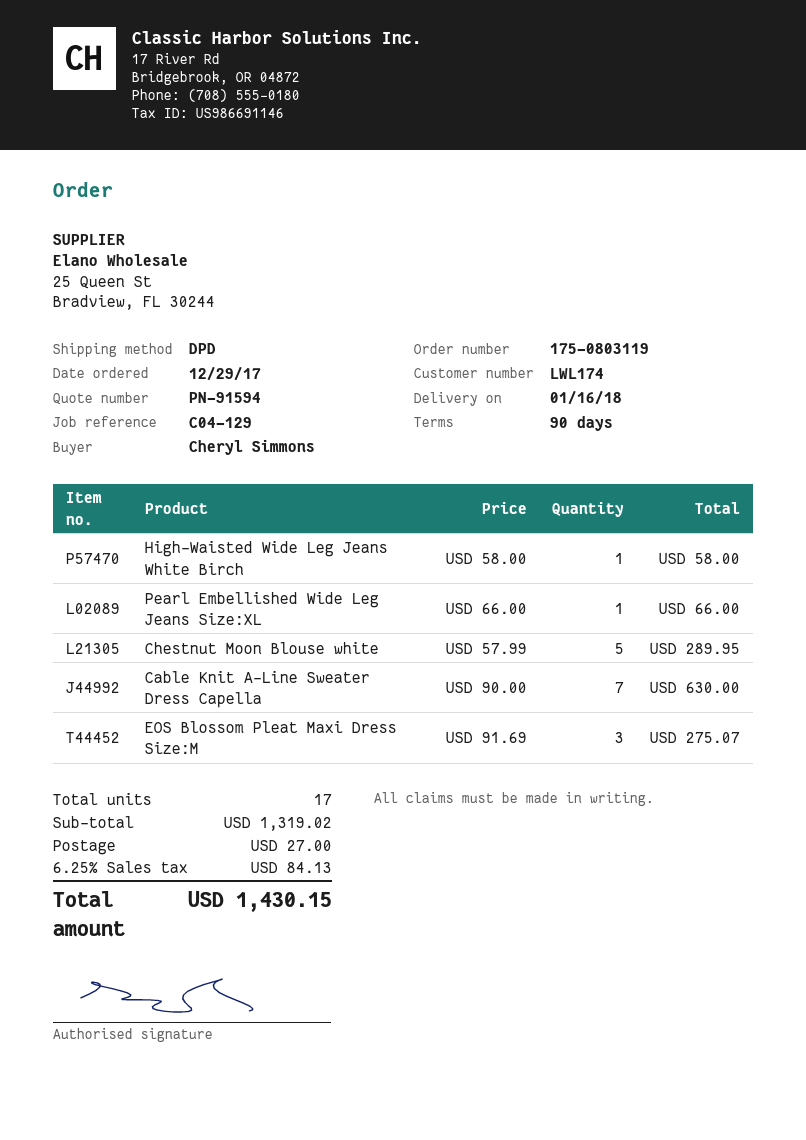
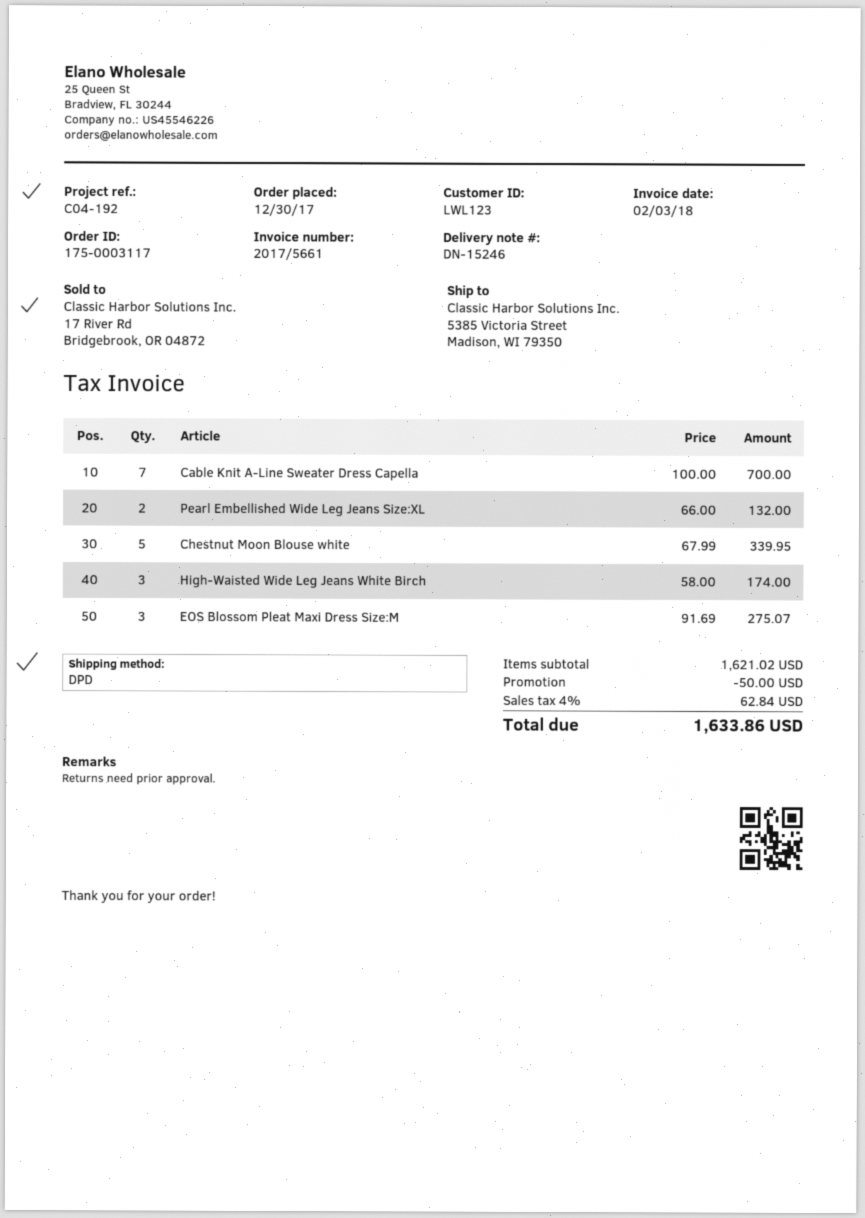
order number: 175-0803119 -> 175-0003117
order date: 2017-12-29 -> 2017-12-30
customer number: LWL174 -> LWL123
reference: C04-129 -> C04-192
High-Waisted Wide Leg Jeans White Birch: 1 x 58.00 = 58.00 -> 3 x 58.00 = 174.00
Pearl Embellished Wide Leg Jeans Size:XL: 1 x 66.00 = 66.00 -> 2 x 66.00 = 132.00
Chestnut Moon Blouse white: 5 x 57.99 = 289.95 -> 5 x 67.99 = 339.95
Cable Knit A-Line Sweater Dress Capella: 7 x 90.00 = 630.00 -> 7 x 100.00 = 700.00
subtotal: 1319.02 -> 1621.02
discount: none -> 50.00
shipping: 27.00 -> none
tax: 6.25% = 84.13 -> 4% = 62.84
total: 1430.15 -> 1633.86

